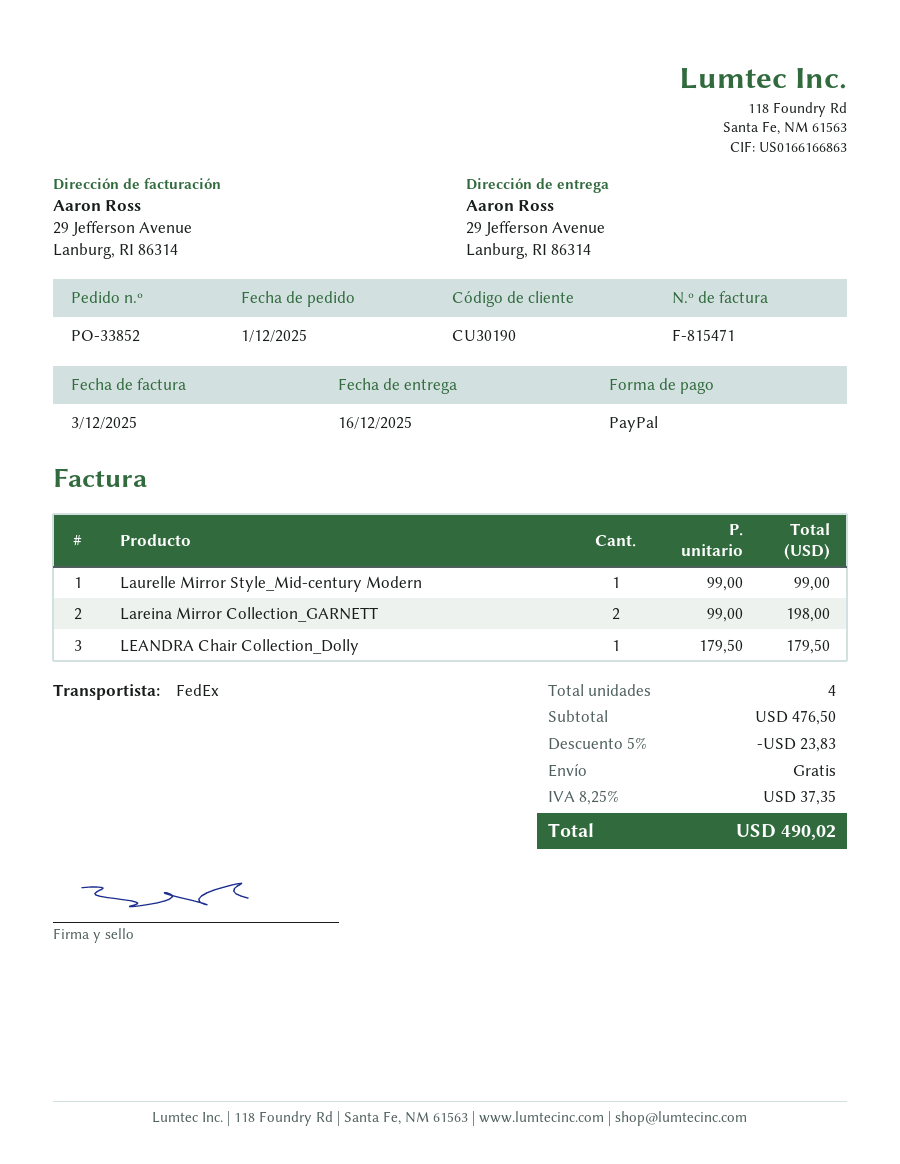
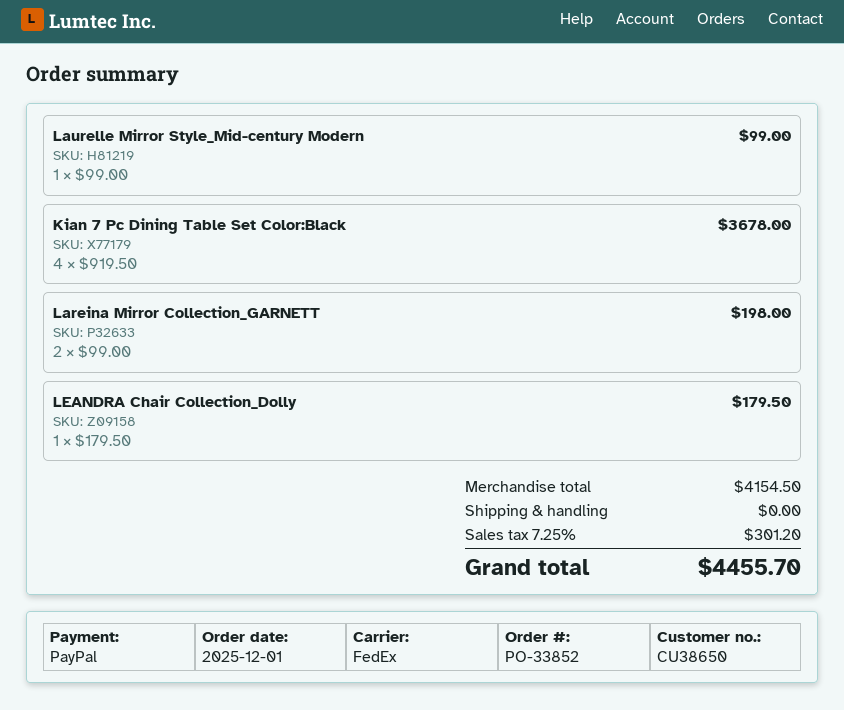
customer number: CU30190 -> CU38650
Kian 7 Pc Dining Table Set Color:Black: none -> 4 x 919.50 = 3678.00
subtotal: 476.50 -> 4154.50
discount: 5% = 23.83 -> none
tax: 8.25% = 37.35 -> 7.25% = 301.20
total: 490.02 -> 4455.70

